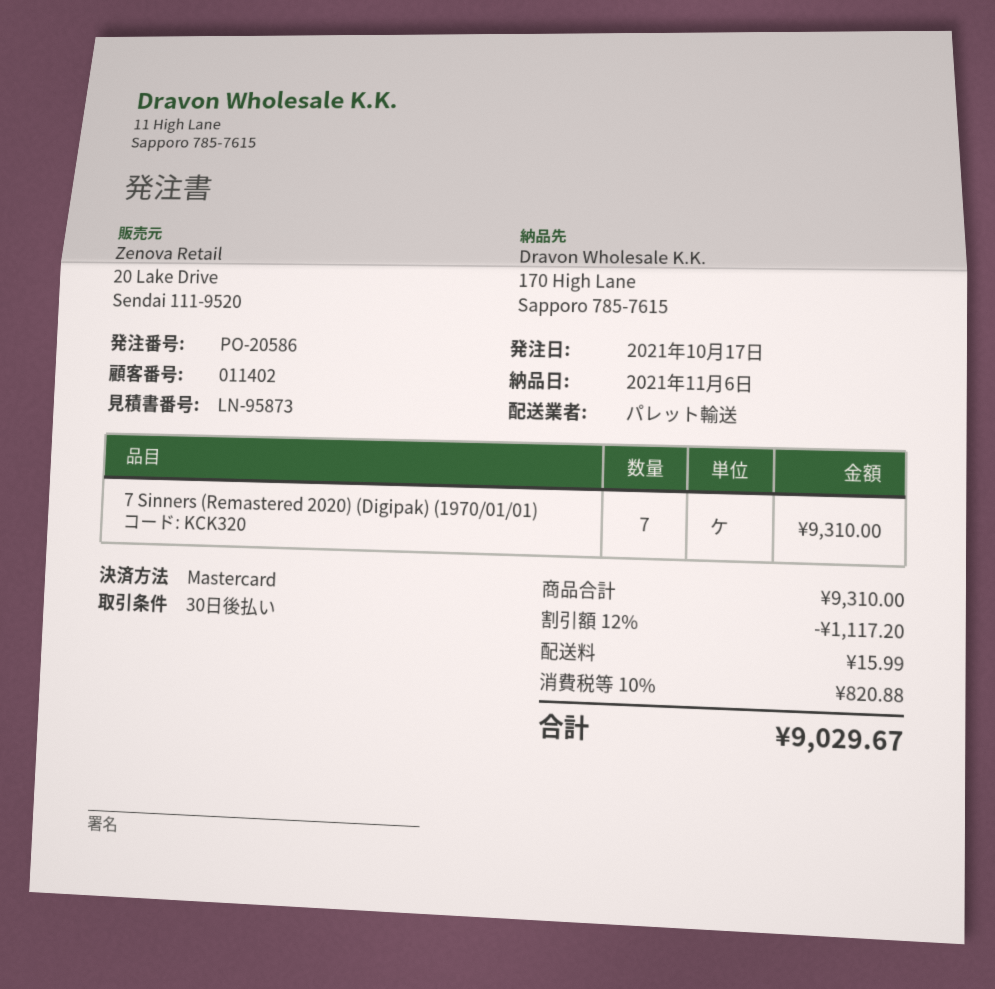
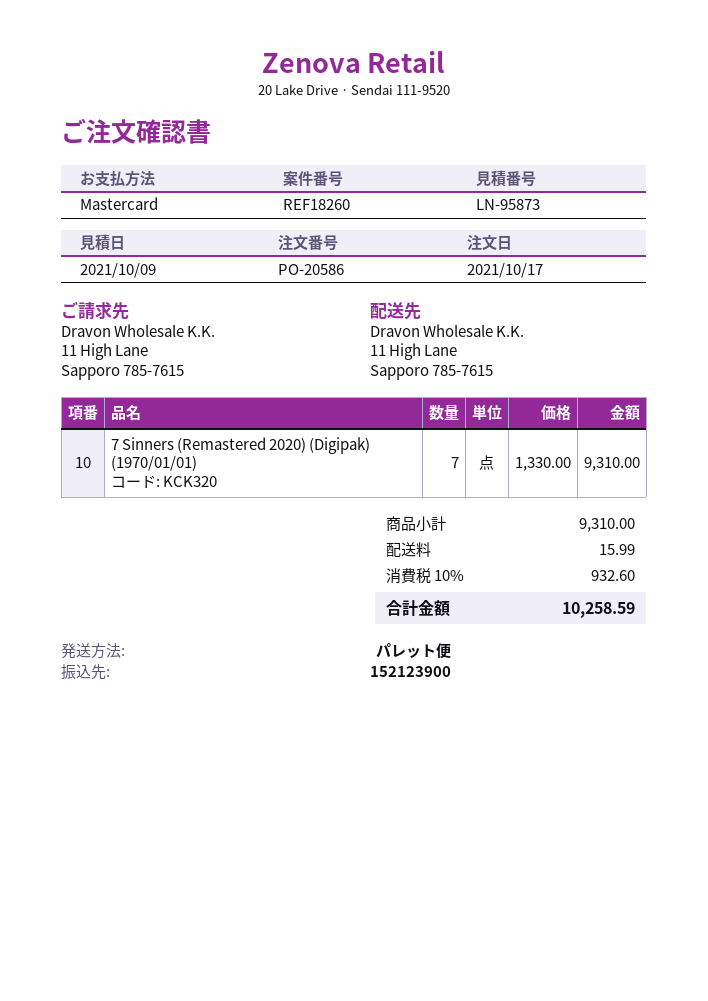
ship to: 170 High Lane, Sapporo 785-7615 -> 11 High Lane, Sapporo 785-7615
discount: 12% = 1117.20 -> none
tax: 10% = 820.88 -> 10% = 932.60
total: 9029.67 -> 10258.59

